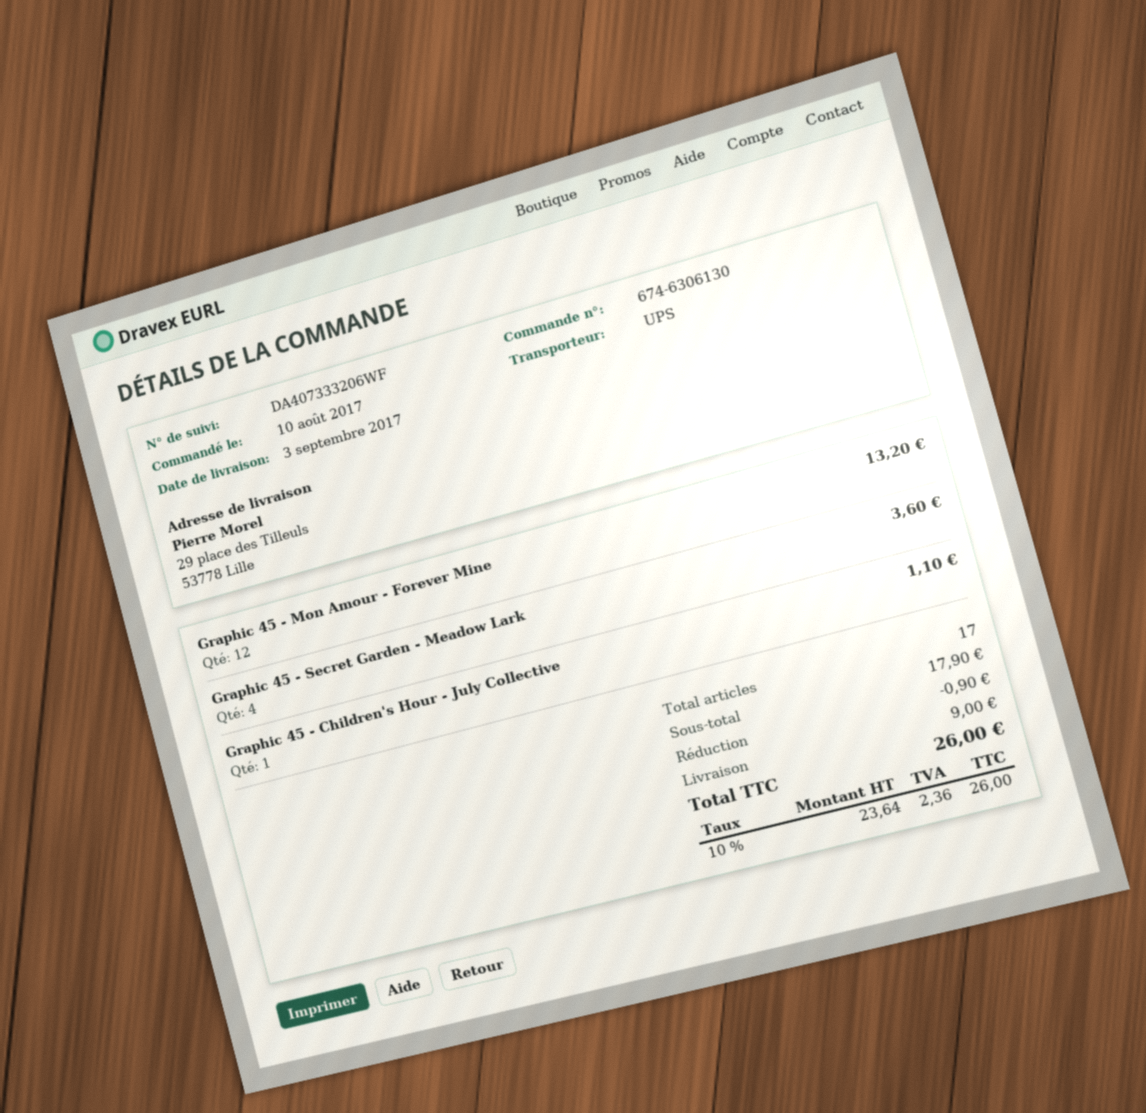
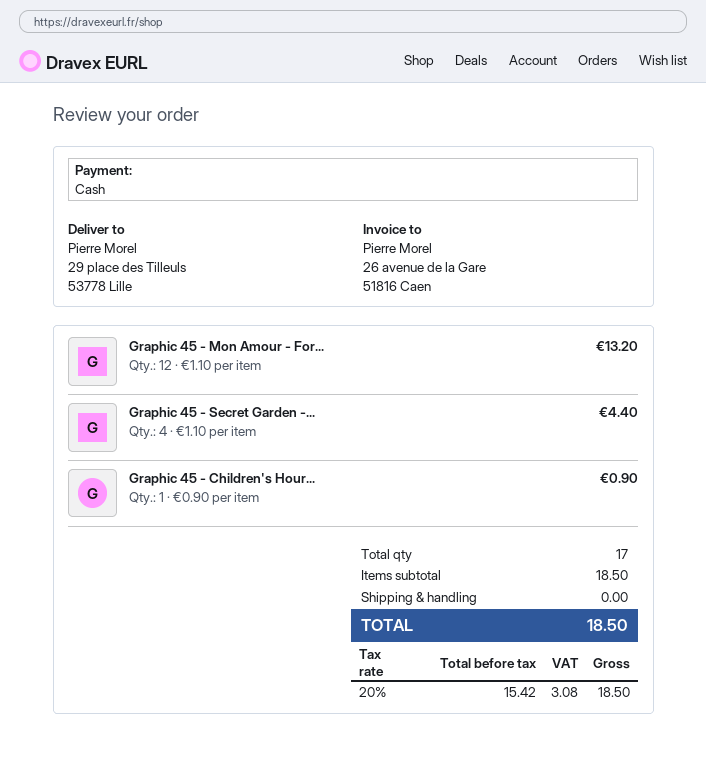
Graphic 45 - Secret Garden - Meadow Lark: 4 for 3.60 -> 4 for 4.40
Graphic 45 - Children's Hour - July Collective: 1 for 1.10 -> 1 for 0.90
subtotal: 17.90 -> 18.50
discount: 0.90 -> none
shipping: 9.00 -> 0.00
net: 23.64 -> 15.42
tax: 10% = 2.36 -> 20% = 3.08
total: 26.00 -> 18.50

